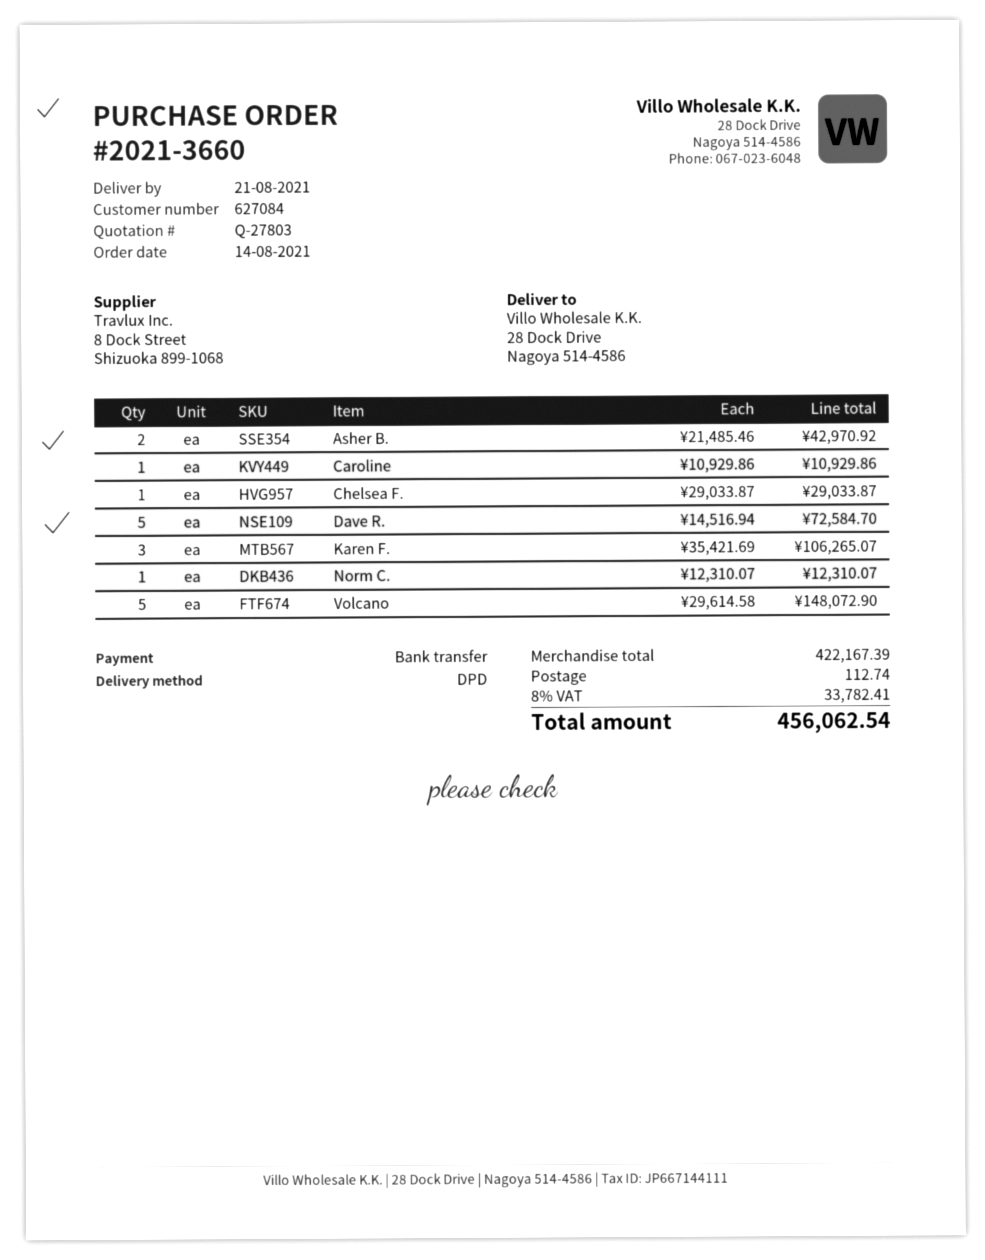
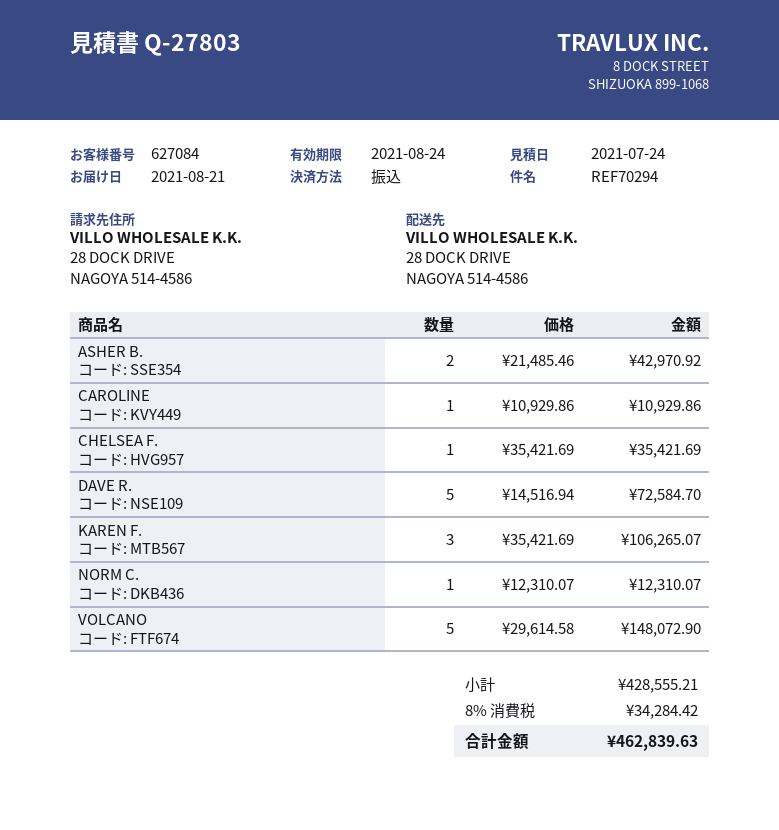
Chelsea F.: 1 x 29033.87 = 29033.87 -> 1 x 35421.69 = 35421.69
subtotal: 422167.39 -> 428555.21
shipping: 112.74 -> none
tax: 8% = 33782.41 -> 8% = 34284.42
total: 456062.54 -> 462839.63

